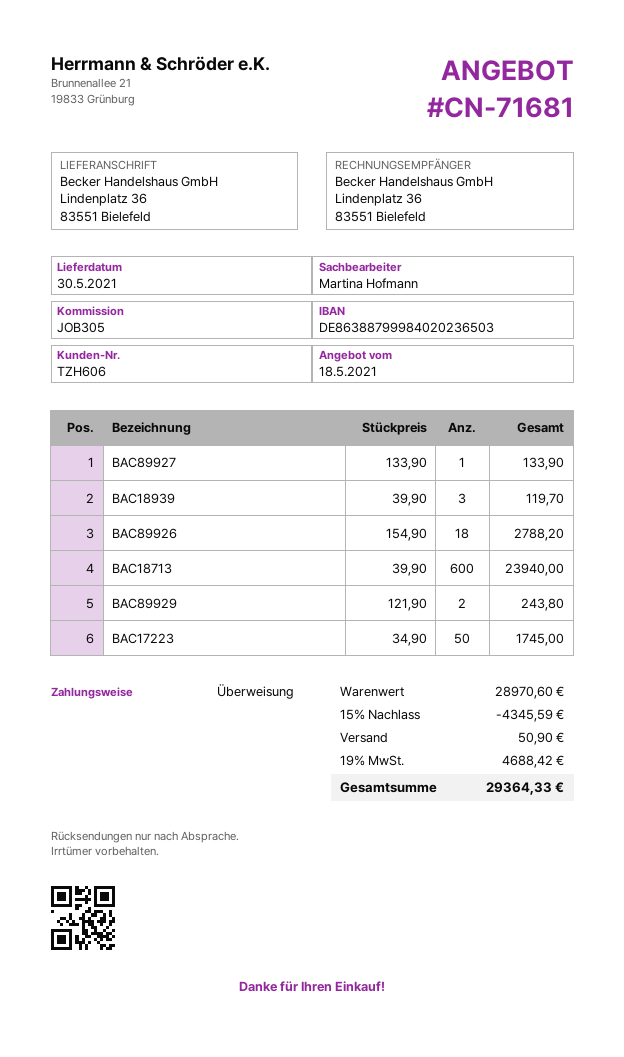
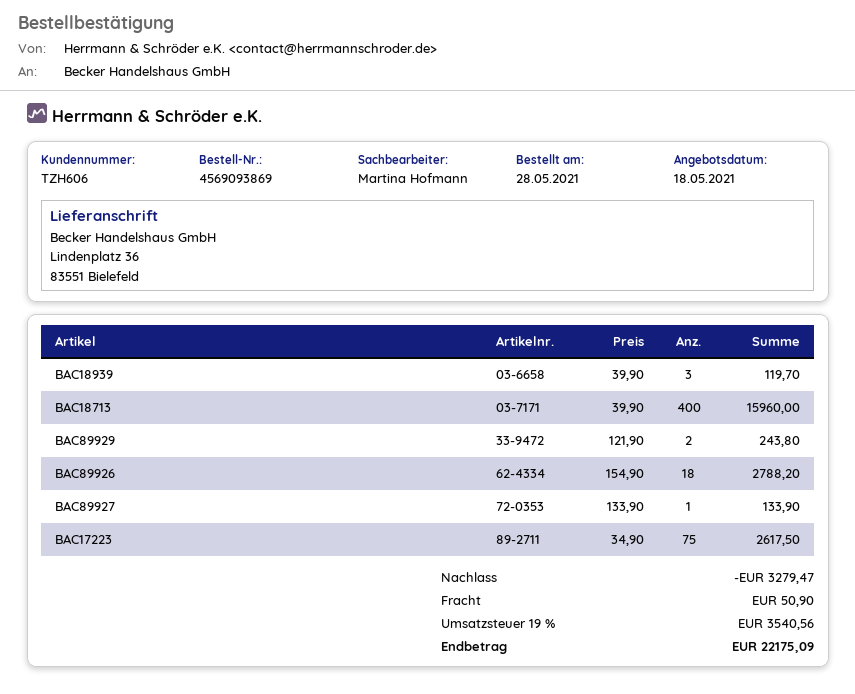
BAC18713: 600 x 39.90 = 23940.00 -> 400 x 39.90 = 15960.00
BAC17223: 50 x 34.90 = 1745.00 -> 75 x 34.90 = 2617.50
discount: 4345.59 -> 3279.47
tax: 19% = 4688.42 -> 19% = 3540.56
total: 29364.33 -> 22175.09

